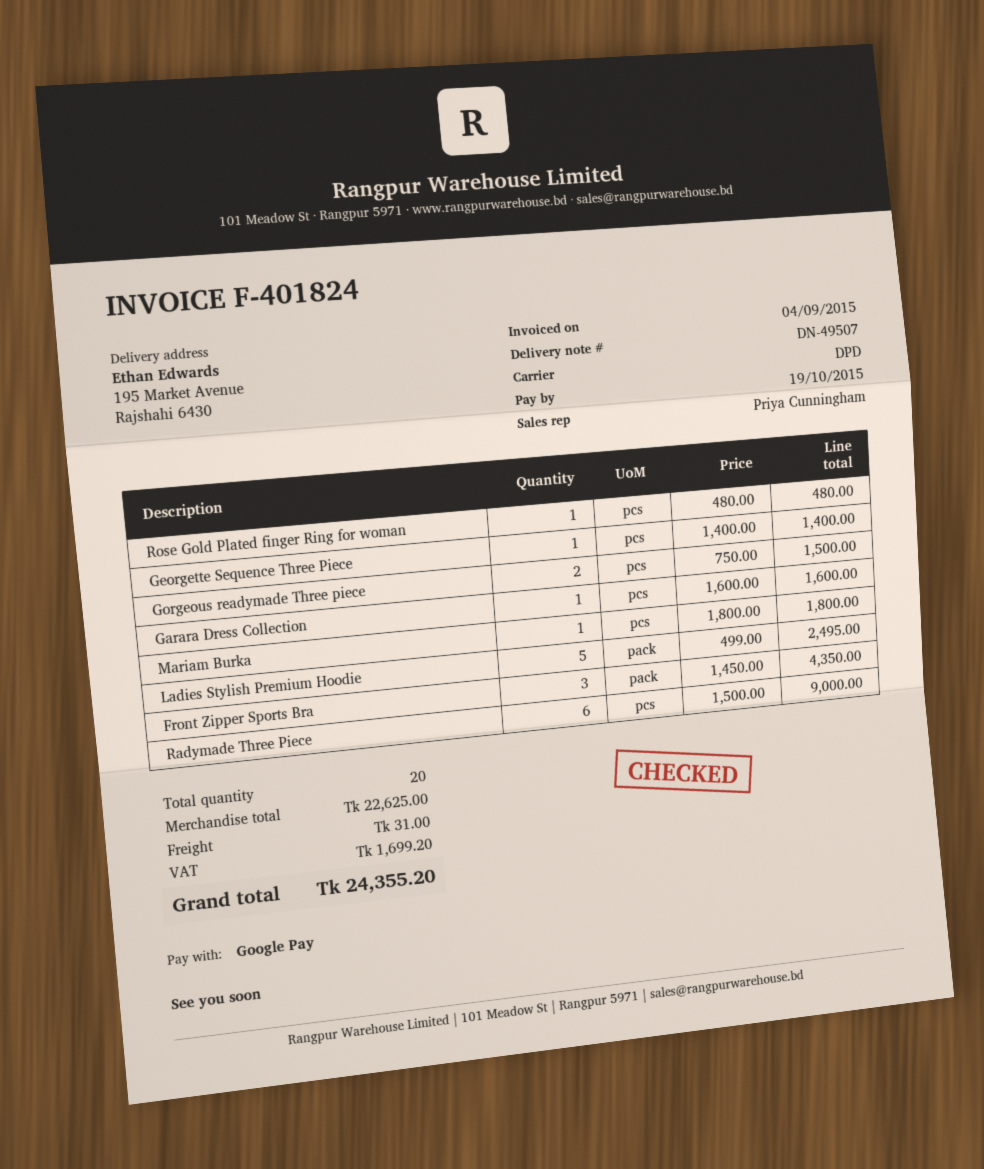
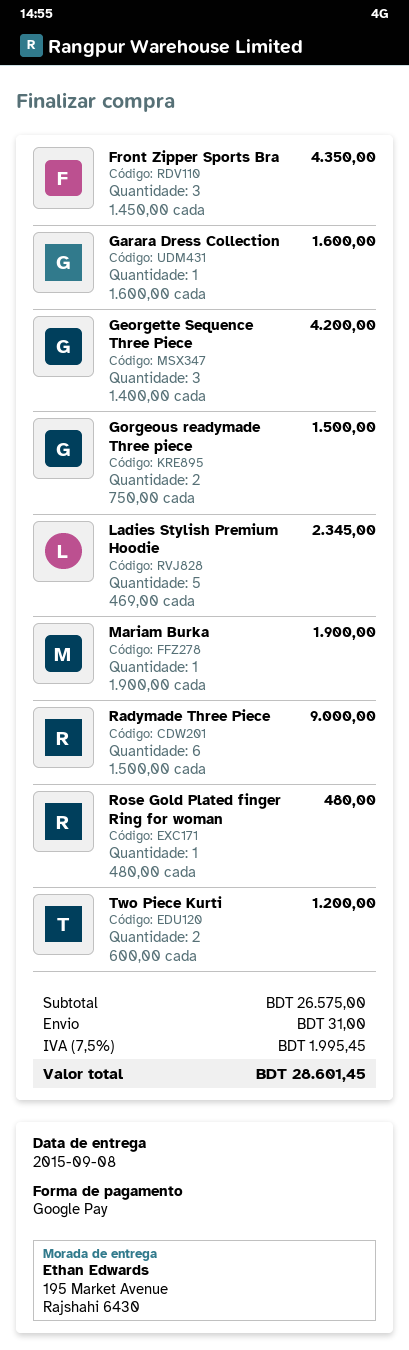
Georgette Sequence Three Piece: 1 x 1400.00 = 1400.00 -> 3 x 1400.00 = 4200.00
Mariam Burka: 1 x 1800.00 = 1800.00 -> 1 x 1900.00 = 1900.00
Ladies Stylish Premium Hoodie: 5 x 499.00 = 2495.00 -> 5 x 469.00 = 2345.00
Two Piece Kurti: none -> 2 x 600.00 = 1200.00
subtotal: 22625.00 -> 26575.00
tax: 1699.20 -> 1995.45
total: 24355.20 -> 28601.45

